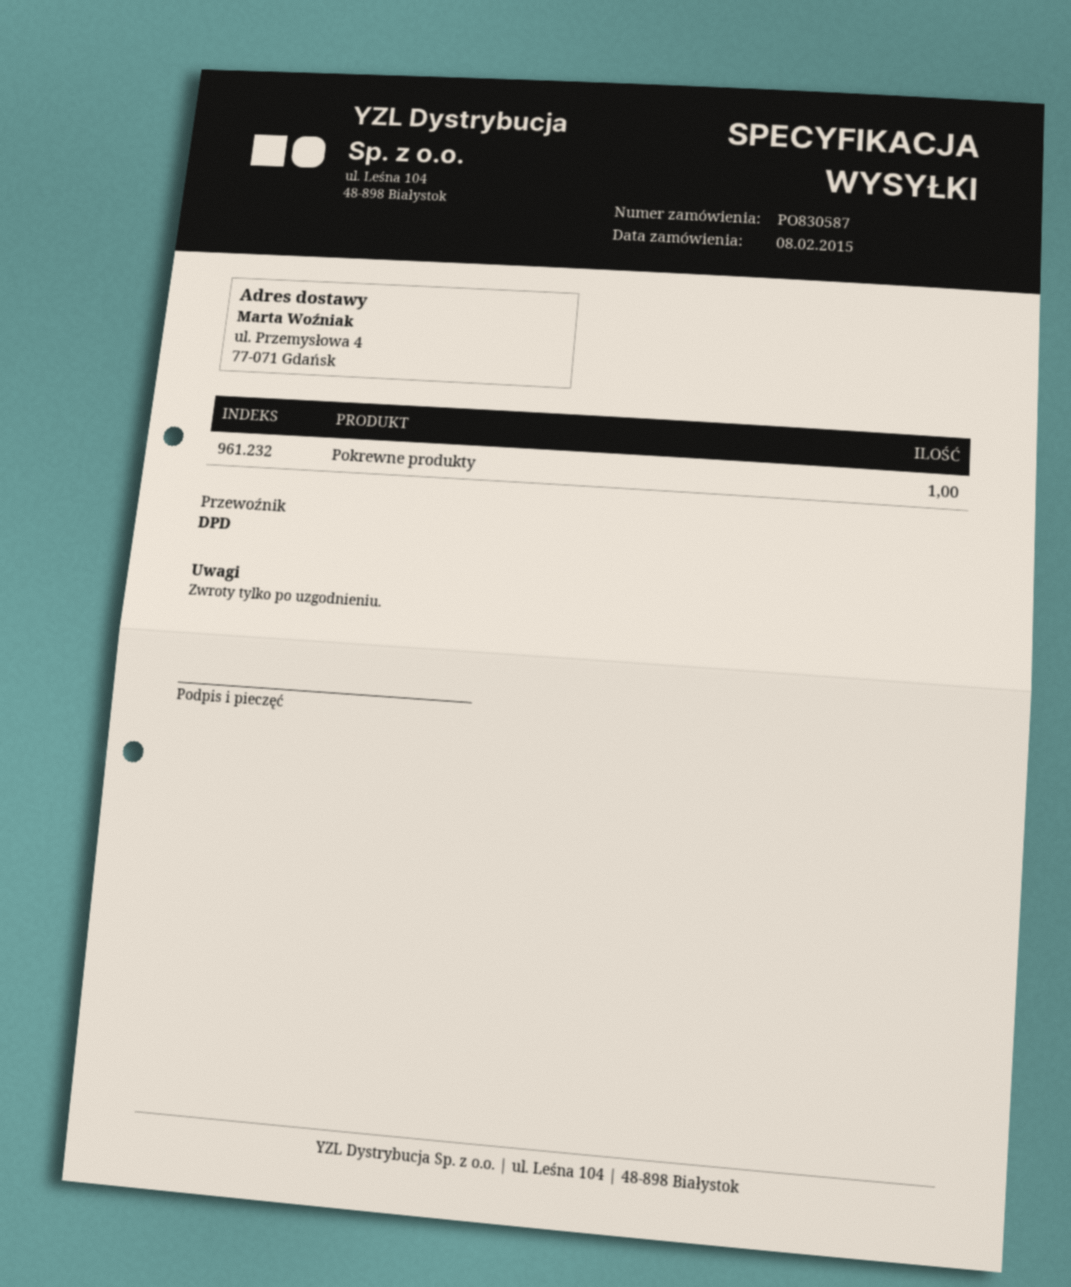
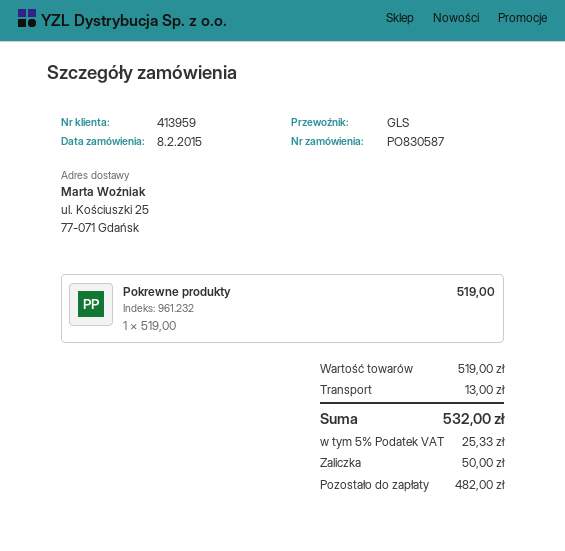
shipping method: DPD -> GLS
ship to: ul. Przemysłowa 4, 77-071 Gdańsk -> ul. Kościuszki 25, 77-071 Gdańsk

